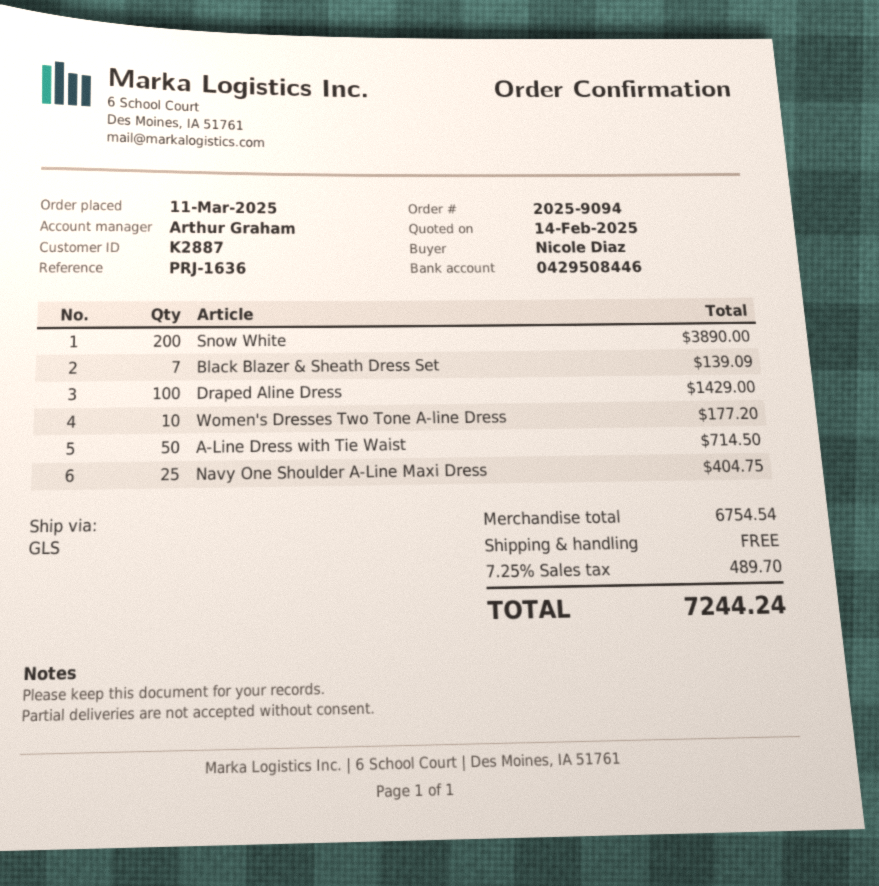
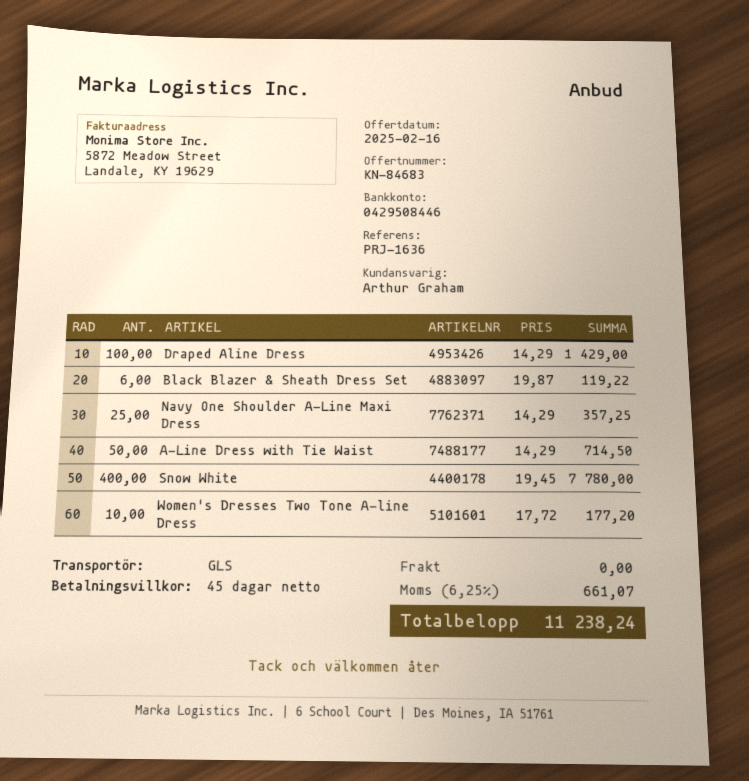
quote date: 2025-02-14 -> 2025-02-16
Snow White: 200 for 3890.00 -> 400 for 7780.00
Black Blazer & Sheath Dress Set: 7 for 139.09 -> 6 for 119.22
Navy One Shoulder A-Line Maxi Dress: 25 for 404.75 -> 25 for 357.25
tax: 7.25% = 489.70 -> 6.25% = 661.07
total: 7244.24 -> 11238.24

